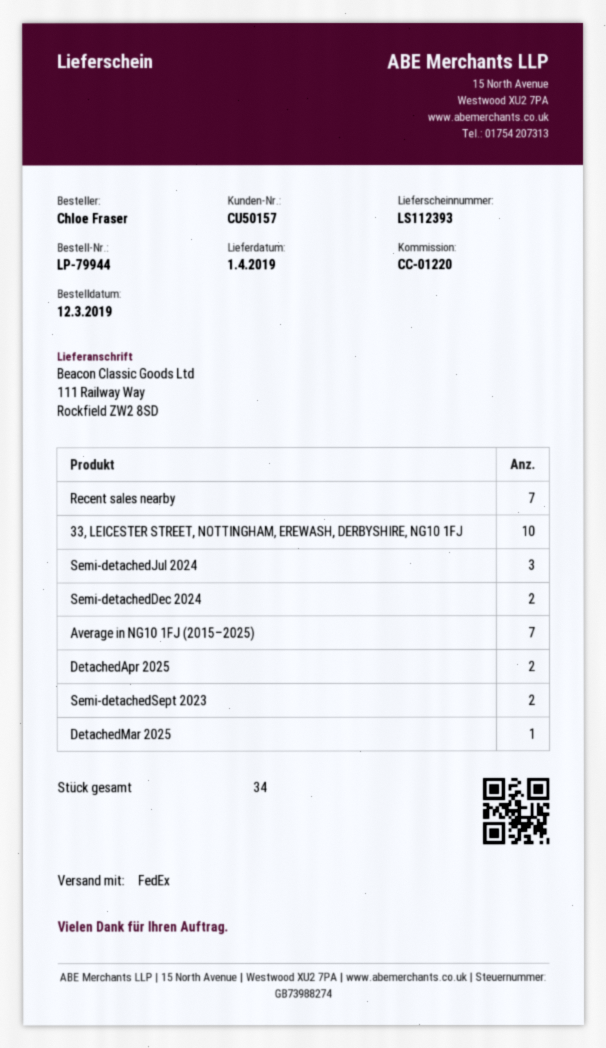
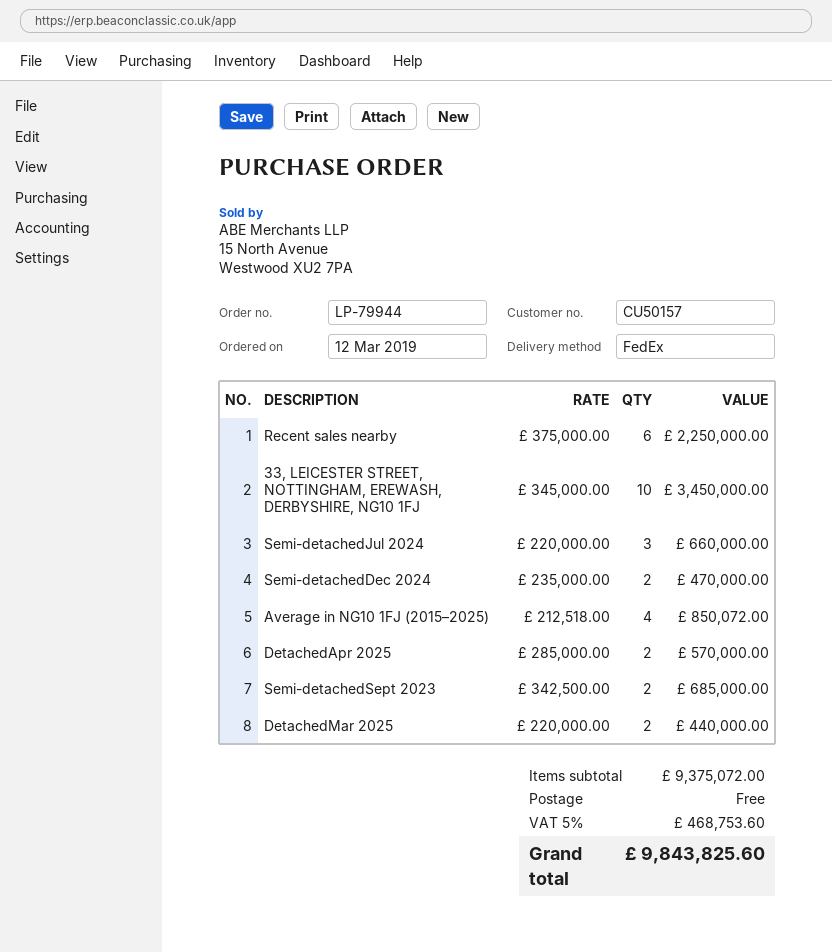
Recent sales nearby: 7 -> 6
Average in NG10 1FJ (2015–2025): 7 -> 4
DetachedMar 2025: 1 -> 2

